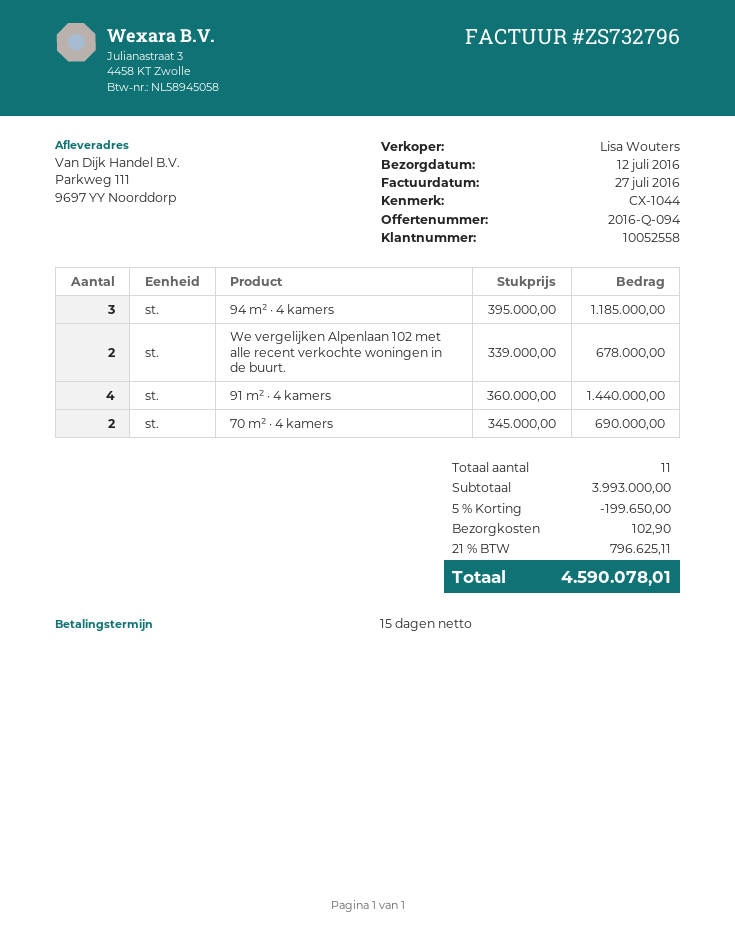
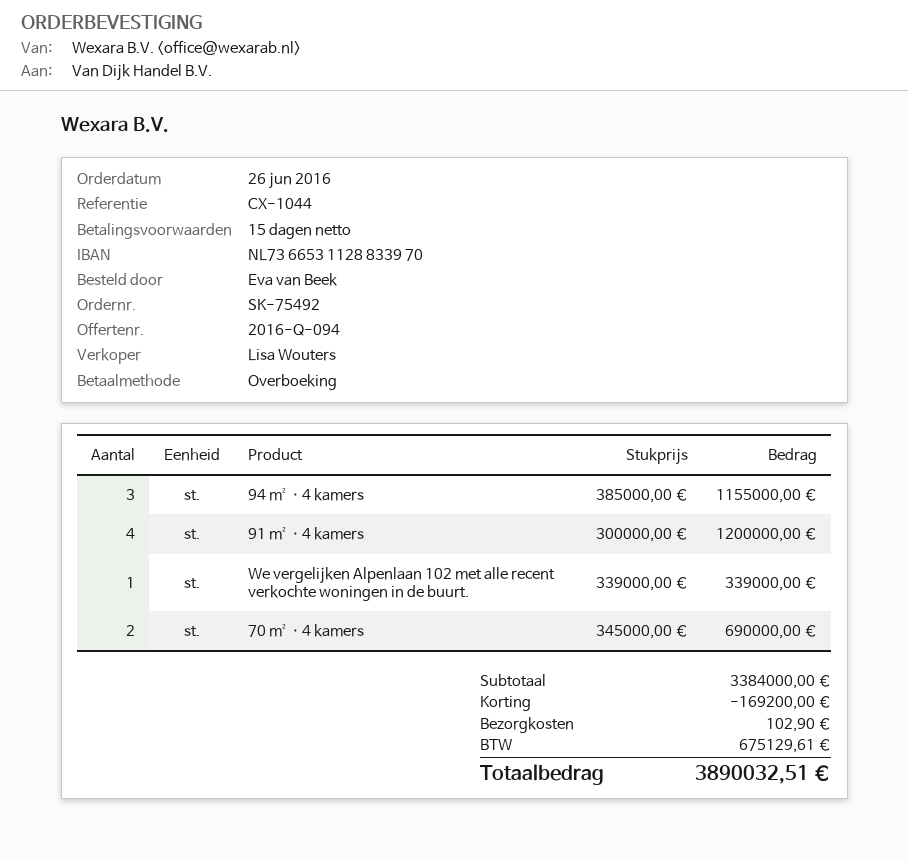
94 m² · 4 kamers: 3 x 395000.00 = 1185000.00 -> 3 x 385000.00 = 1155000.00
We vergelijken Alpenlaan 102 met alle recent verkochte woningen in de buurt.: 2 x 339000.00 = 678000.00 -> 1 x 339000.00 = 339000.00
91 m² · 4 kamers: 4 x 360000.00 = 1440000.00 -> 4 x 300000.00 = 1200000.00
subtotal: 3993000.00 -> 3384000.00
discount: 199650.00 -> 169200.00
tax: 796625.11 -> 675129.61
total: 4590078.01 -> 3890032.51

